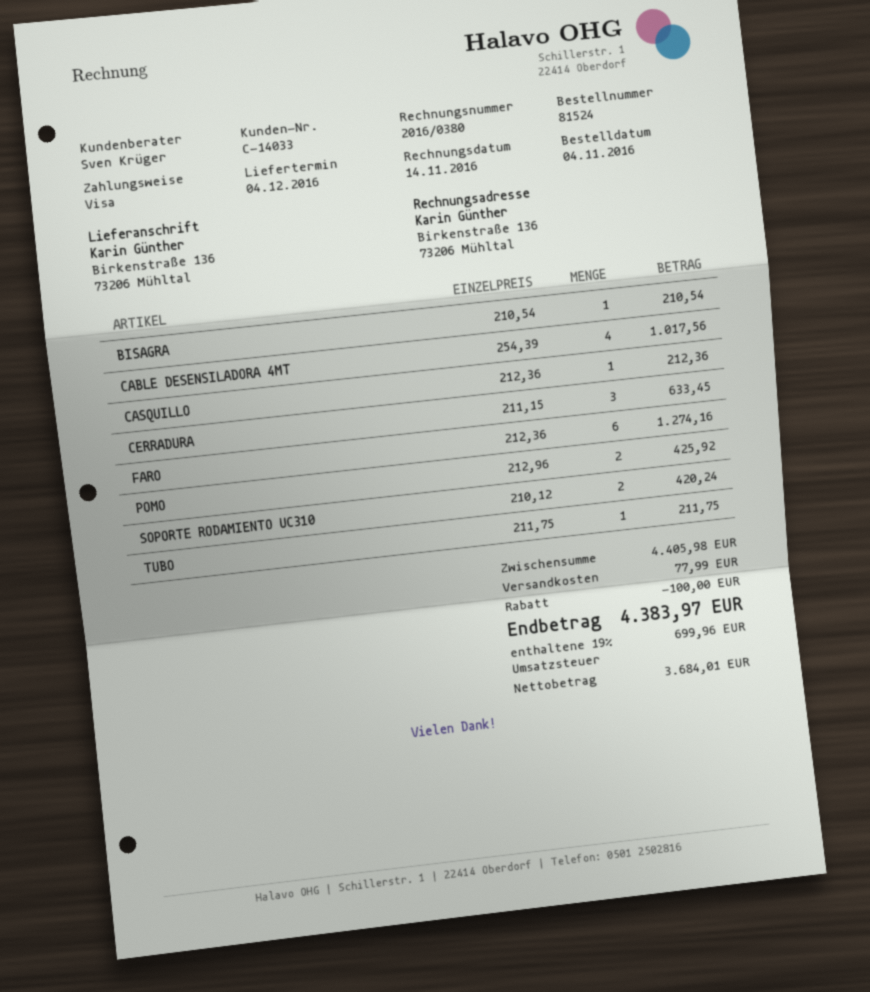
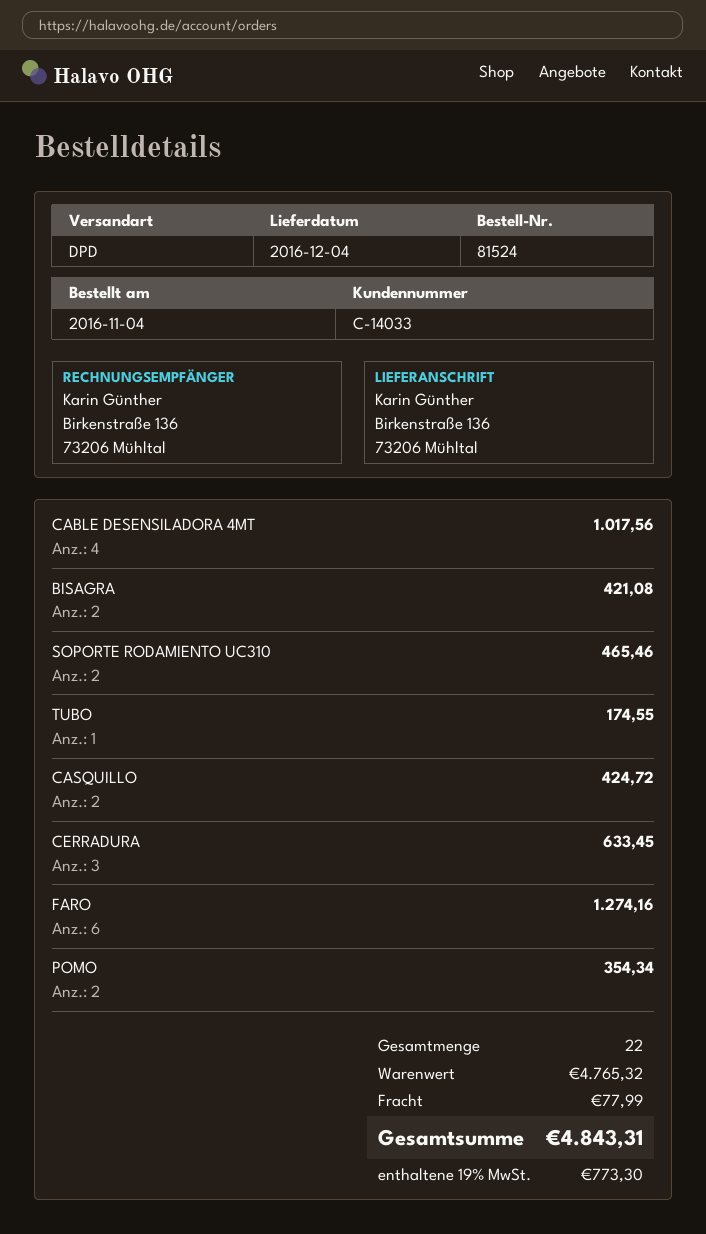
BISAGRA: 1 for 210.54 -> 2 for 421.08
CASQUILLO: 1 for 212.36 -> 2 for 424.72
POMO: 2 for 425.92 -> 2 for 354.34
SOPORTE RODAMIENTO UC310: 2 for 420.24 -> 2 for 465.46
TUBO: 1 for 211.75 -> 1 for 174.55
subtotal: 4405.98 -> 4765.32
discount: 100.00 -> none
tax: 19% = 699.96 -> 19% = 773.30
total: 4383.97 -> 4843.31

